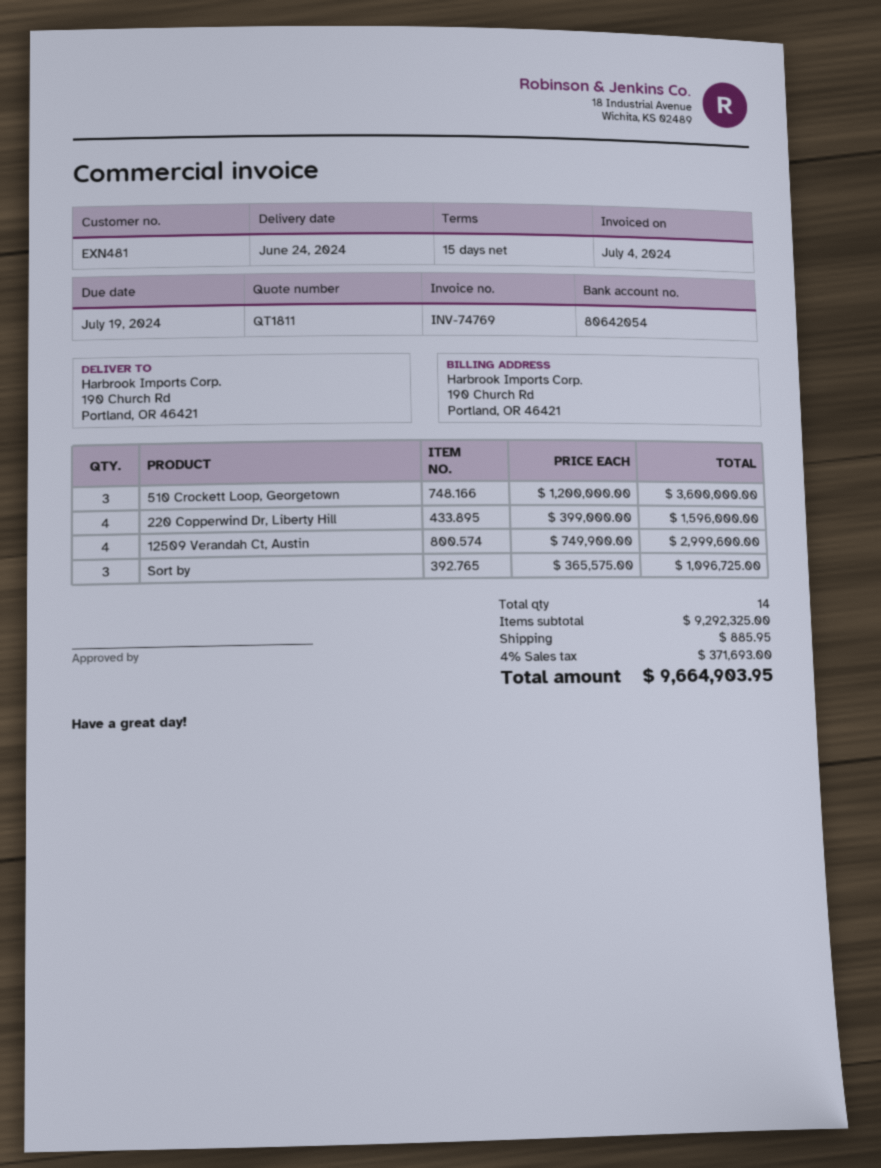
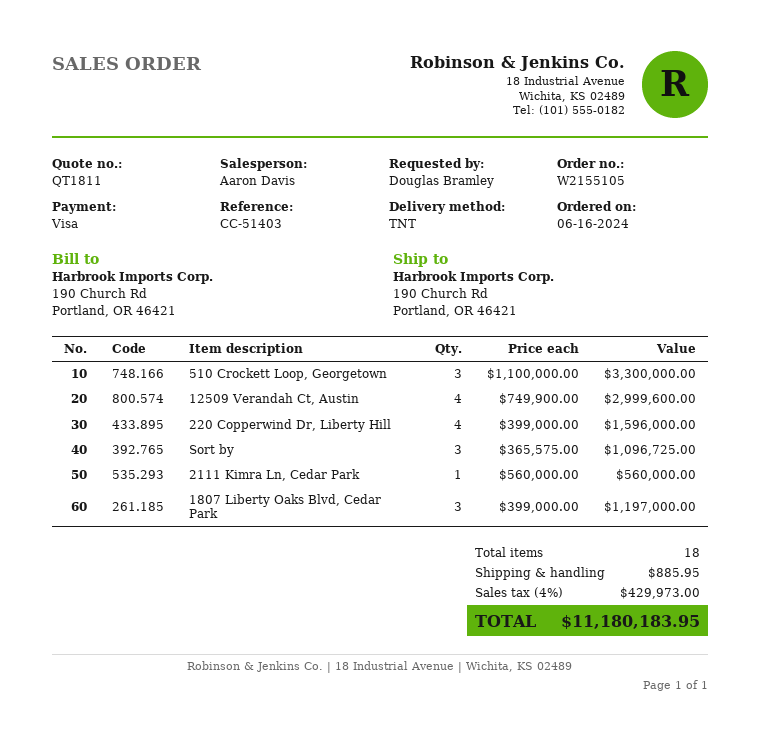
510 Crockett Loop, Georgetown: 3 x 1200000.00 = 3600000.00 -> 3 x 1100000.00 = 3300000.00
2111 Kimra Ln, Cedar Park: none -> 1 x 560000.00 = 560000.00
1807 Liberty Oaks Blvd, Cedar Park: none -> 3 x 399000.00 = 1197000.00
total quantity: 14 -> 18
tax: 4% = 371693.00 -> 4% = 429973.00
total: 9664903.95 -> 11180183.95

